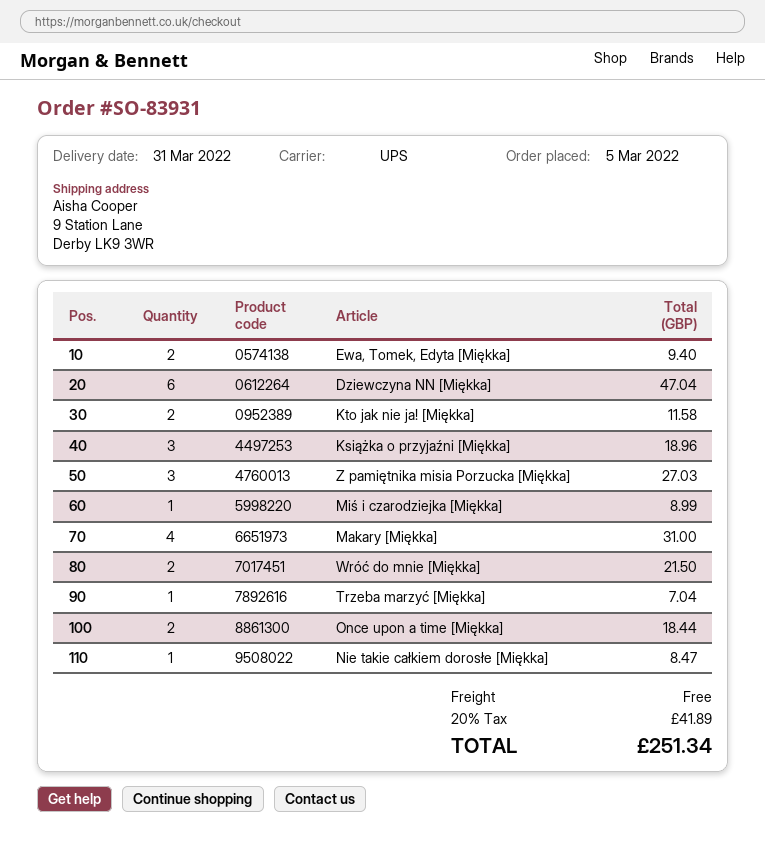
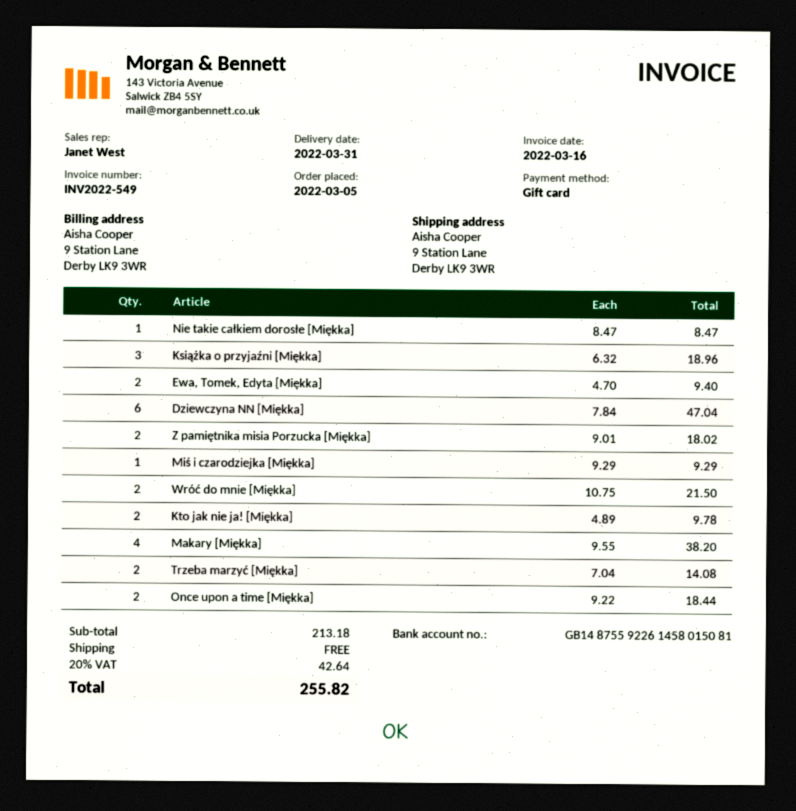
Kto jak nie ja! [Miękka]: 2 for 11.58 -> 2 for 9.78
Z pamiętnika misia Porzucka [Miękka]: 3 for 27.03 -> 2 for 18.02
Miś i czarodziejka [Miękka]: 1 for 8.99 -> 1 for 9.29
Makary [Miękka]: 4 for 31.00 -> 4 for 38.20
Trzeba marzyć [Miękka]: 1 for 7.04 -> 2 for 14.08
tax: 20% = 41.89 -> 20% = 42.64
total: 251.34 -> 255.82

